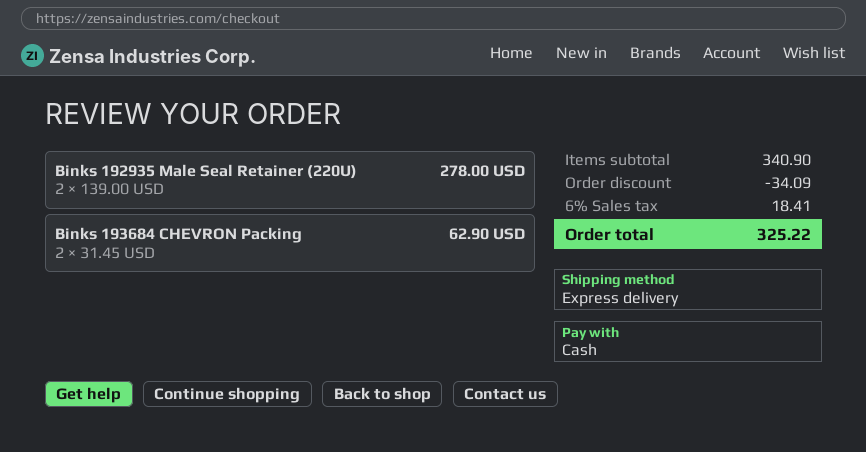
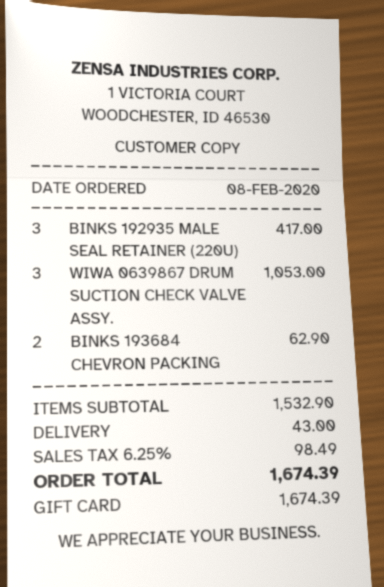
payment method: cash -> gift card
Binks 192935 Male Seal Retainer (220U): 2 for 278.00 -> 3 for 417.00
WIWA 0639867 DRUM SUCTION CHECK VALVE ASSY.: none -> 3 for 1053.00
subtotal: 340.90 -> 1532.90
discount: 34.09 -> none
shipping: none -> 43.00
tax: 6% = 18.41 -> 6.25% = 98.49
total: 325.22 -> 1674.39

